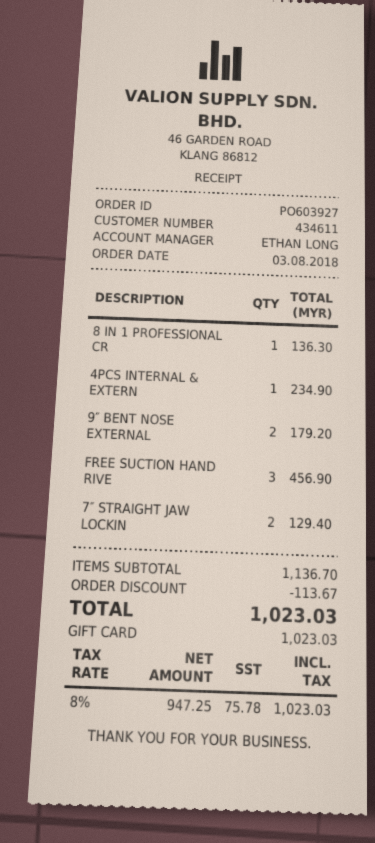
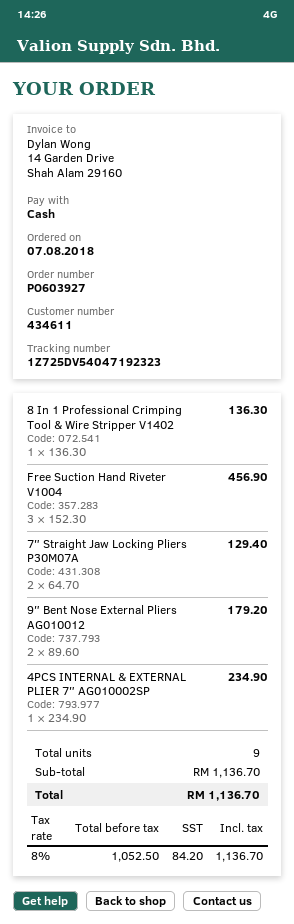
order date: 2018-08-03 -> 2018-08-07
payment method: gift card -> cash
discount: 113.67 -> none
net: 947.25 -> 1052.50
tax: 8% = 75.78 -> 8% = 84.20
total: 1023.03 -> 1136.70

